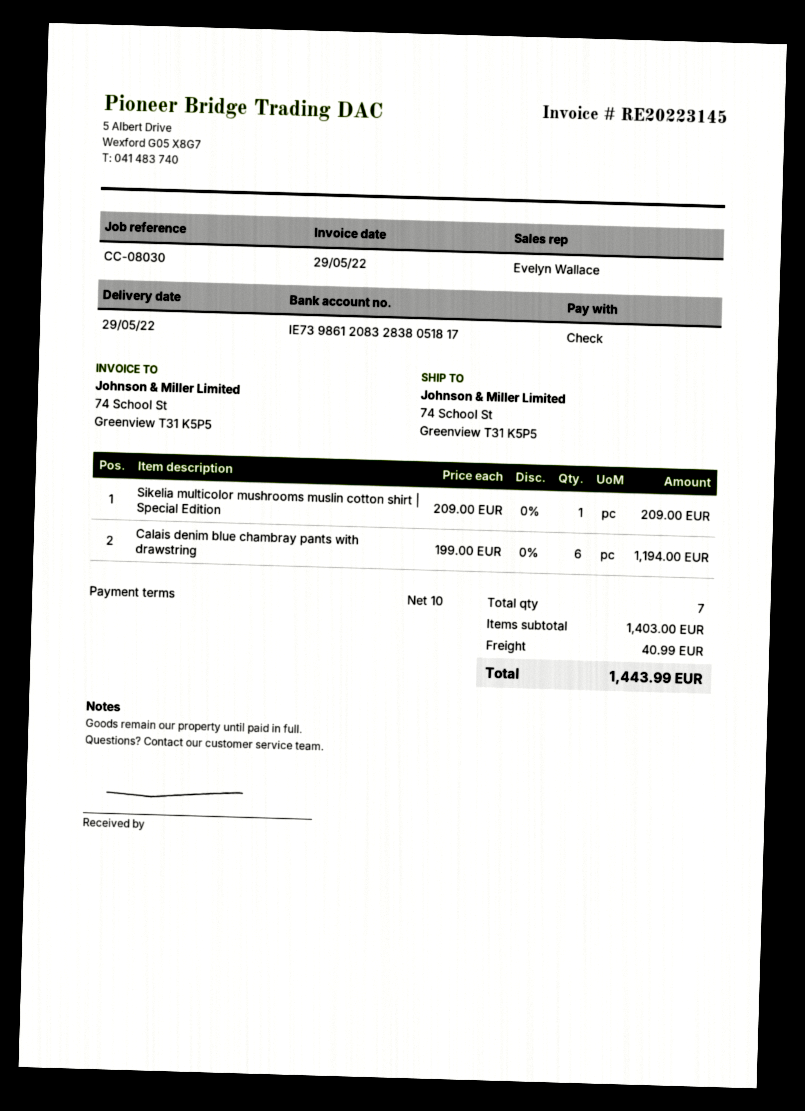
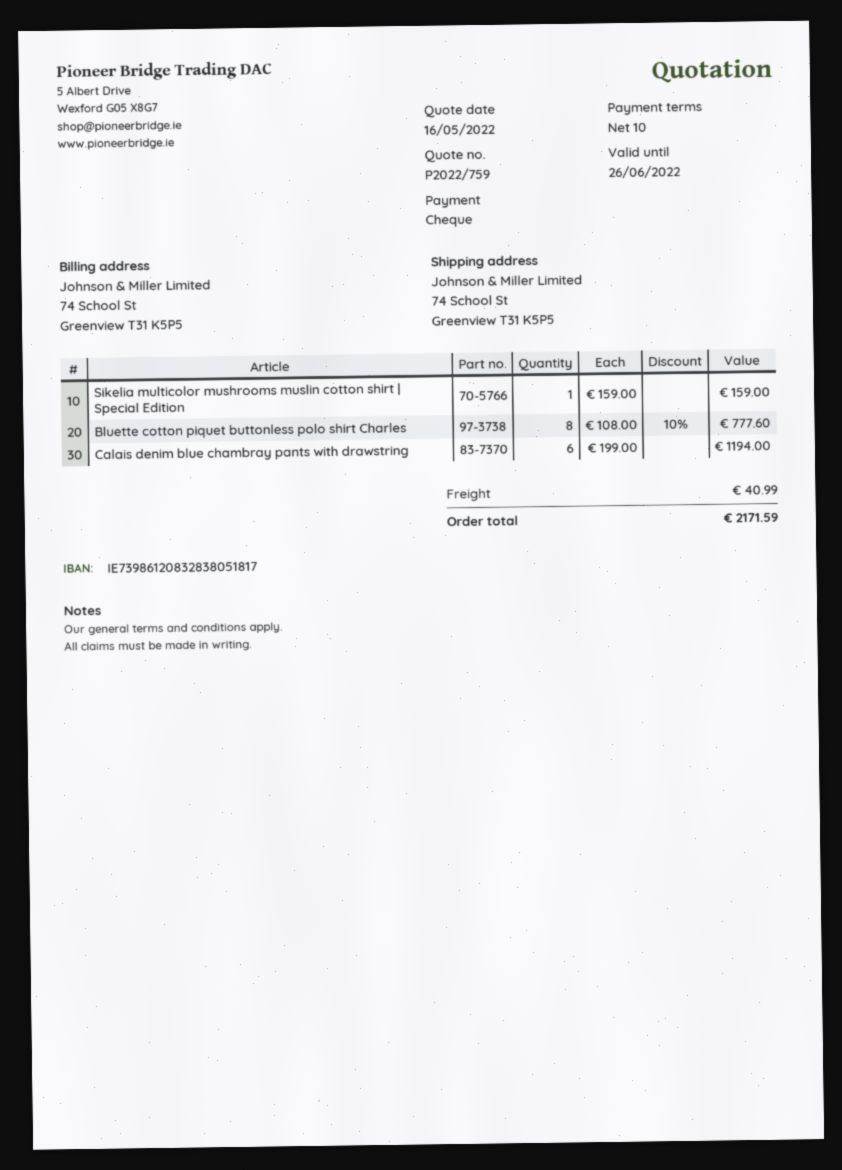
Sikelia multicolor mushrooms muslin cotton shirt | Special Edition: 1 x 209.00 = 209.00 -> 1 x 159.00 = 159.00
Bluette cotton piquet buttonless polo shirt Charles: none -> 8 x 108.00 - 10% = 777.60
total: 1443.99 -> 2171.59

